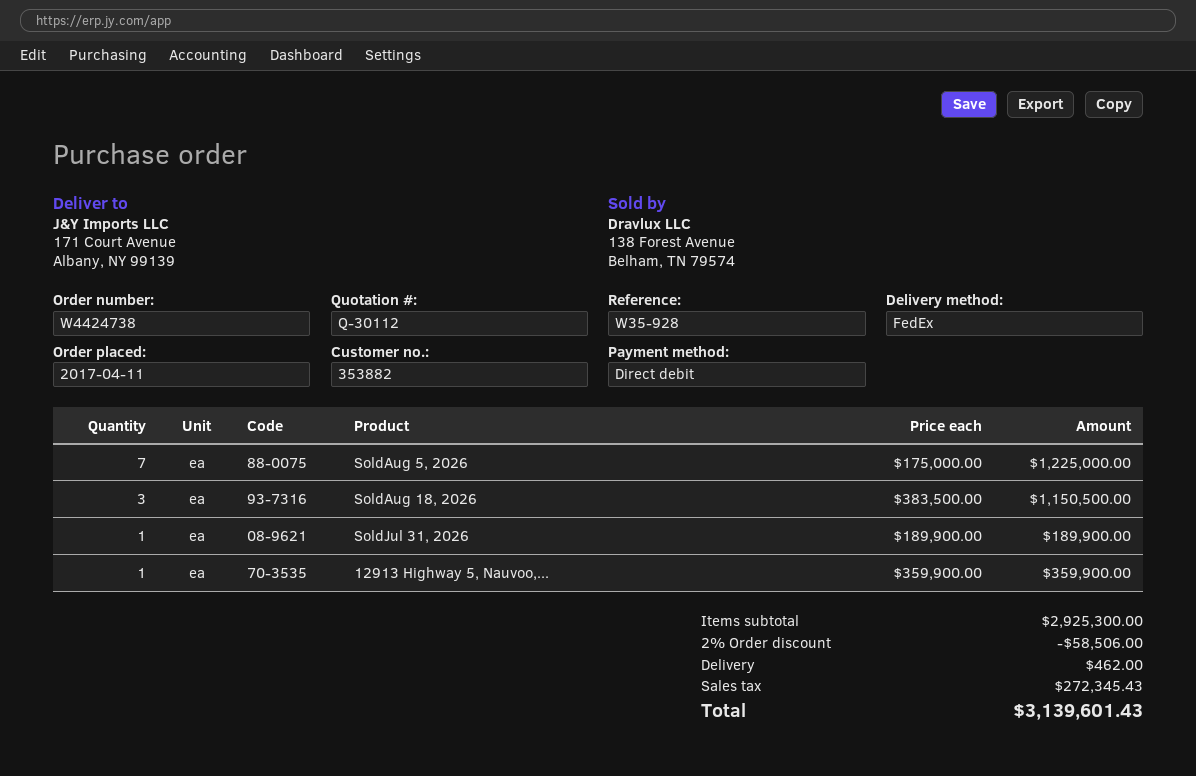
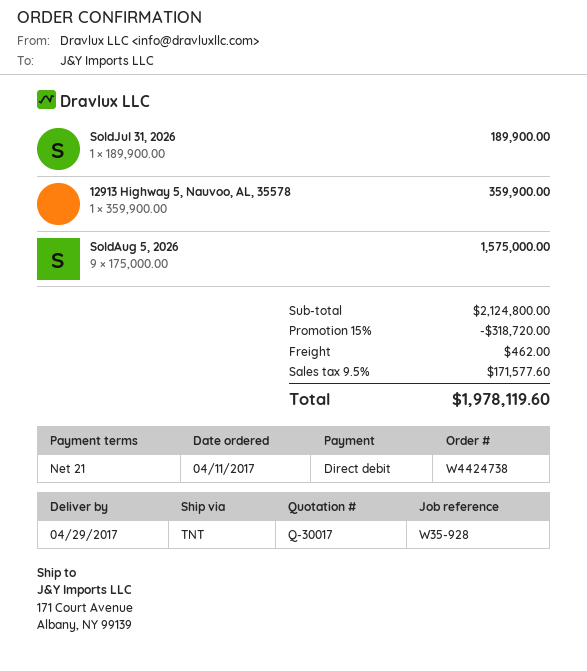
quote number: Q-30112 -> Q-30017
shipping method: FedEx -> TNT
SoldAug 5, 2026: 7 x 175000.00 = 1225000.00 -> 9 x 175000.00 = 1575000.00
SoldAug 18, 2026: 3 x 383500.00 = 1150500.00 -> none
subtotal: 2925300.00 -> 2124800.00
discount: 2% = 58506.00 -> 15% = 318720.00
tax: 272345.43 -> 171577.60
total: 3139601.43 -> 1978119.60

